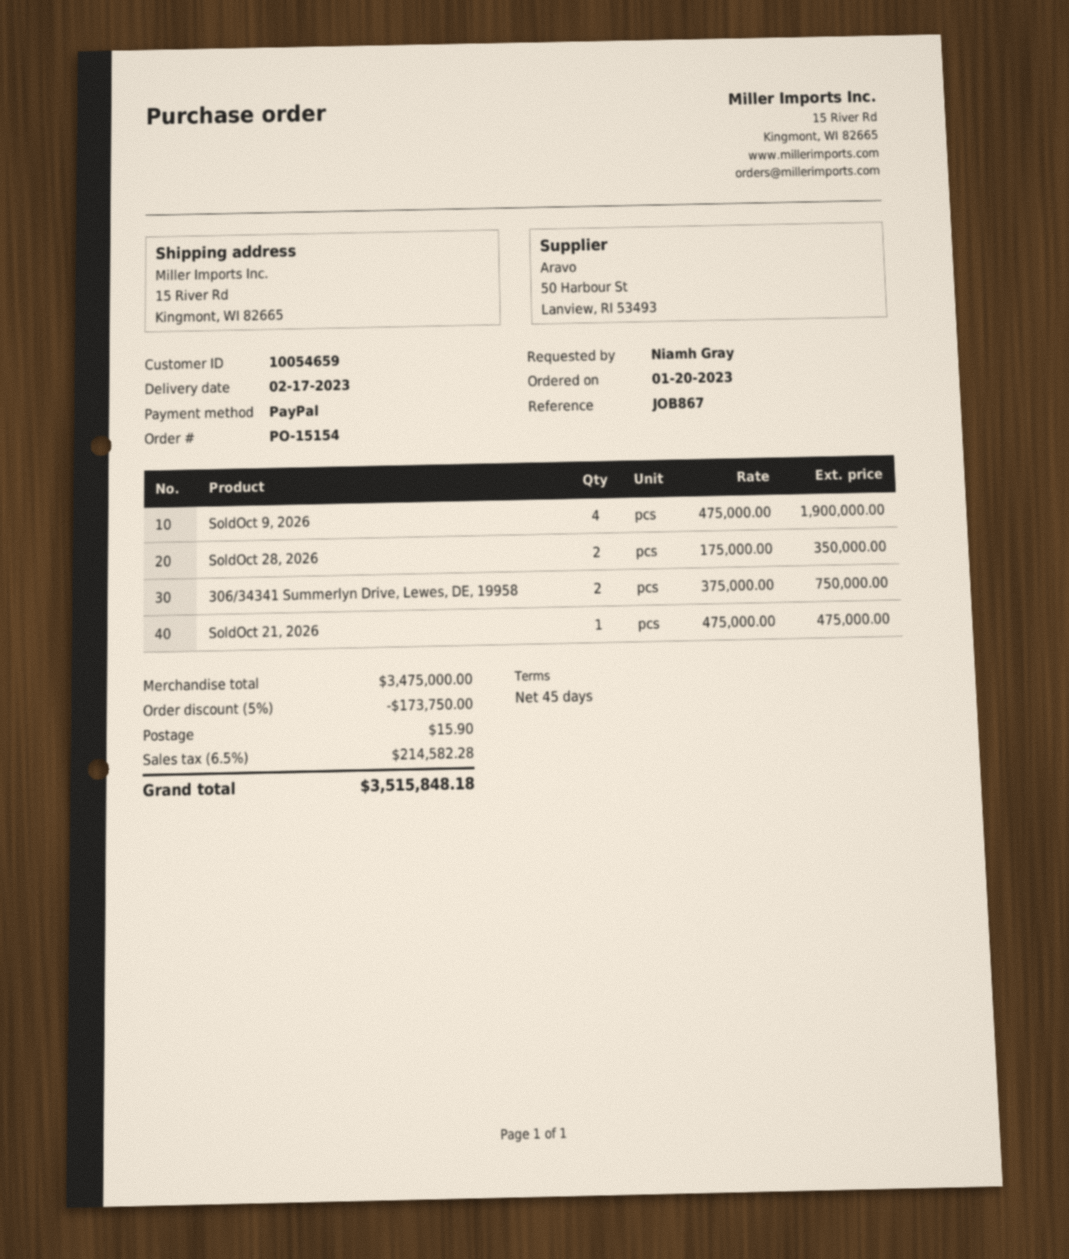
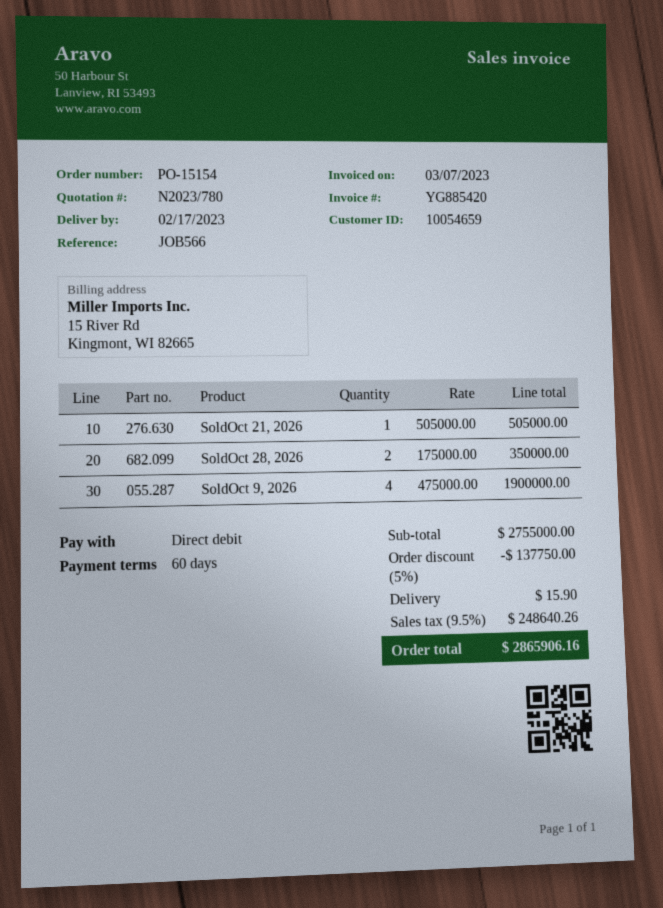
payment terms: 45 days -> 60 days
reference: JOB867 -> JOB566
payment method: PayPal -> direct debit
306/34341 Summerlyn Drive, Lewes, DE, 19958: 2 x 375000.00 = 750000.00 -> none
SoldOct 21, 2026: 1 x 475000.00 = 475000.00 -> 1 x 505000.00 = 505000.00
subtotal: 3475000.00 -> 2755000.00
discount: 5% = 173750.00 -> 5% = 137750.00
tax: 6.5% = 214582.28 -> 9.5% = 248640.26
total: 3515848.18 -> 2865906.16

